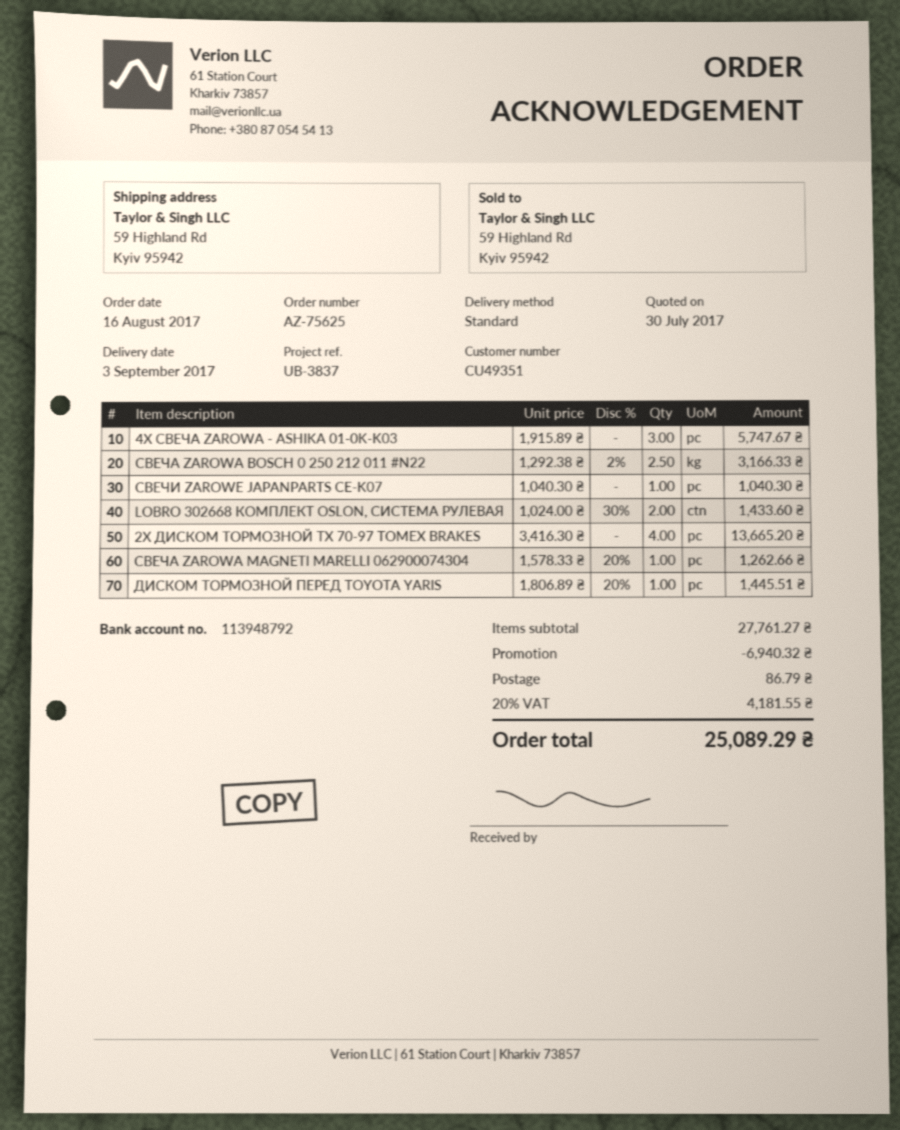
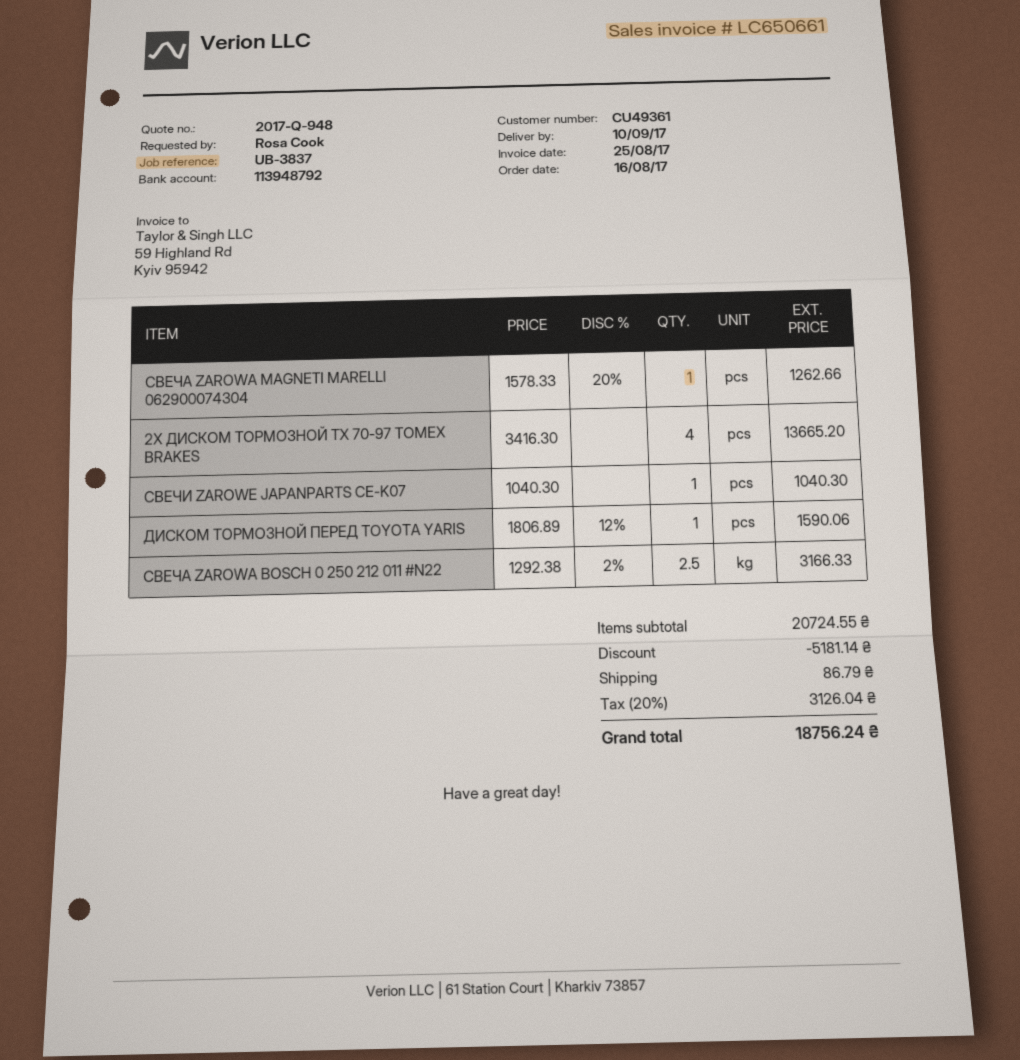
delivery date: 2017-09-03 -> 2017-09-10
customer number: CU49351 -> CU49361
4X СВЕЧА ZAROWA - ASHIKA 01-0K-K03: 3 x 1915.89 = 5747.67 -> none
LOBRO 302668 КОМПЛЕКТ OSLON, СИСТЕМА РУЛЕВАЯ: 2 x 1024.00 - 30% = 1433.60 -> none
ДИСКОМ ТОРМОЗНОЙ ПЕРЕД TOYOTA YARIS: 1 x 1806.89 - 20% = 1445.51 -> 1 x 1806.89 - 12% = 1590.06
subtotal: 27761.27 -> 20724.55
discount: 6940.32 -> 5181.14
tax: 20% = 4181.55 -> 20% = 3126.04
total: 25089.29 -> 18756.24

